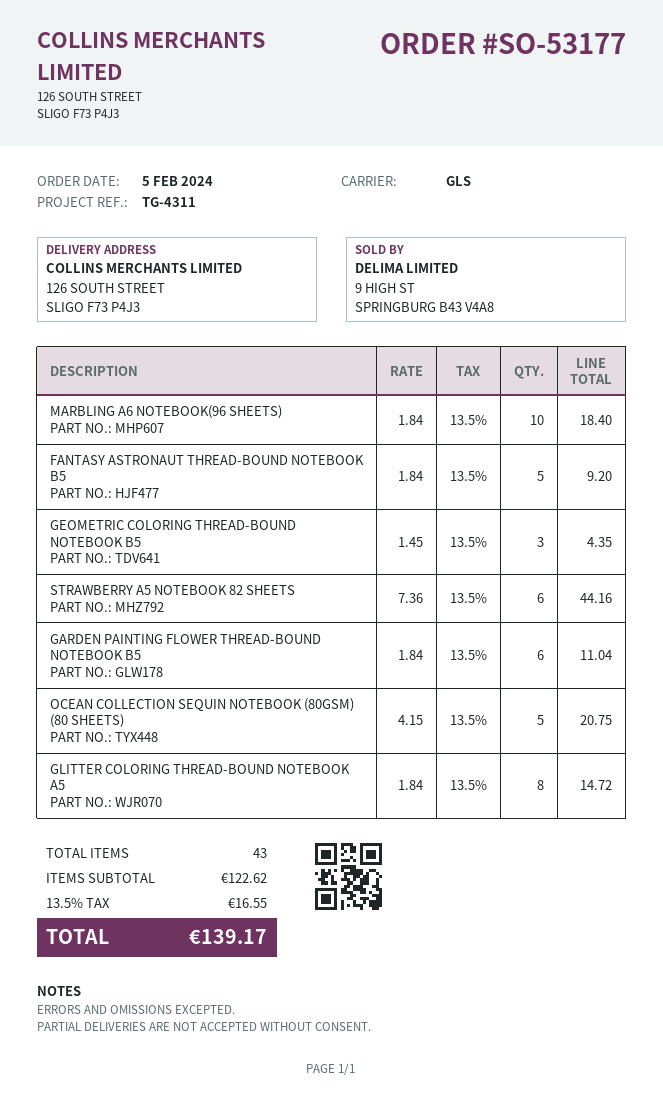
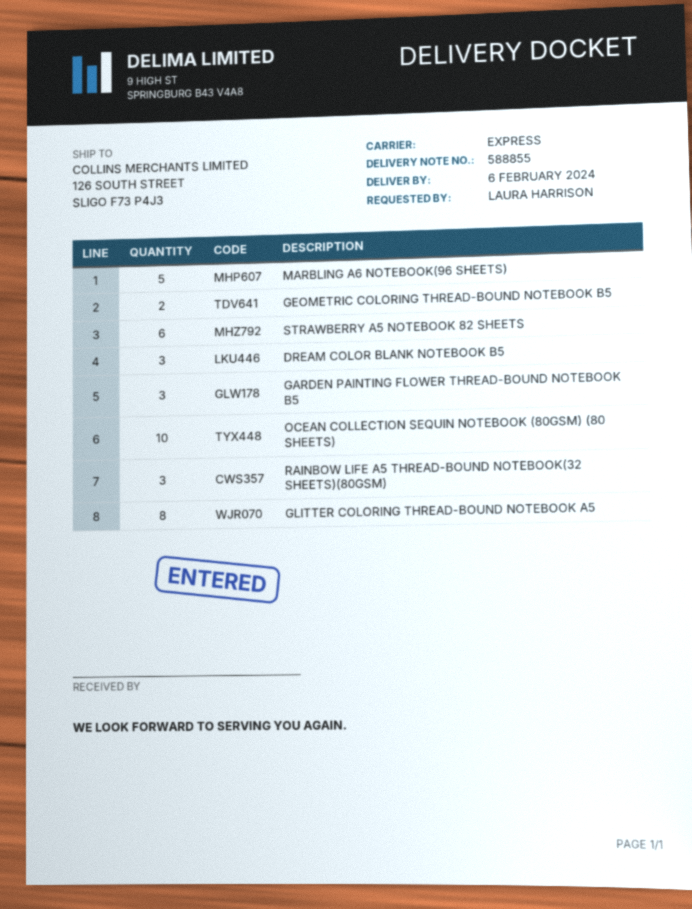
shipping method: GLS -> express
MARBLING A6 NOTEBOOK(96 SHEETS): 10 -> 5
FANTASY ASTRONAUT THREAD-BOUND NOTEBOOK B5: 5 -> none
GEOMETRIC COLORING THREAD-BOUND NOTEBOOK B5: 3 -> 2
GARDEN PAINTING FLOWER THREAD-BOUND NOTEBOOK B5: 6 -> 3
OCEAN COLLECTION SEQUIN NOTEBOOK (80GSM) (80 SHEETS): 5 -> 10
DREAM COLOR BLANK NOTEBOOK B5: none -> 3
RAINBOW LIFE A5 THREAD-BOUND NOTEBOOK(32 SHEETS)(80GSM): none -> 3

